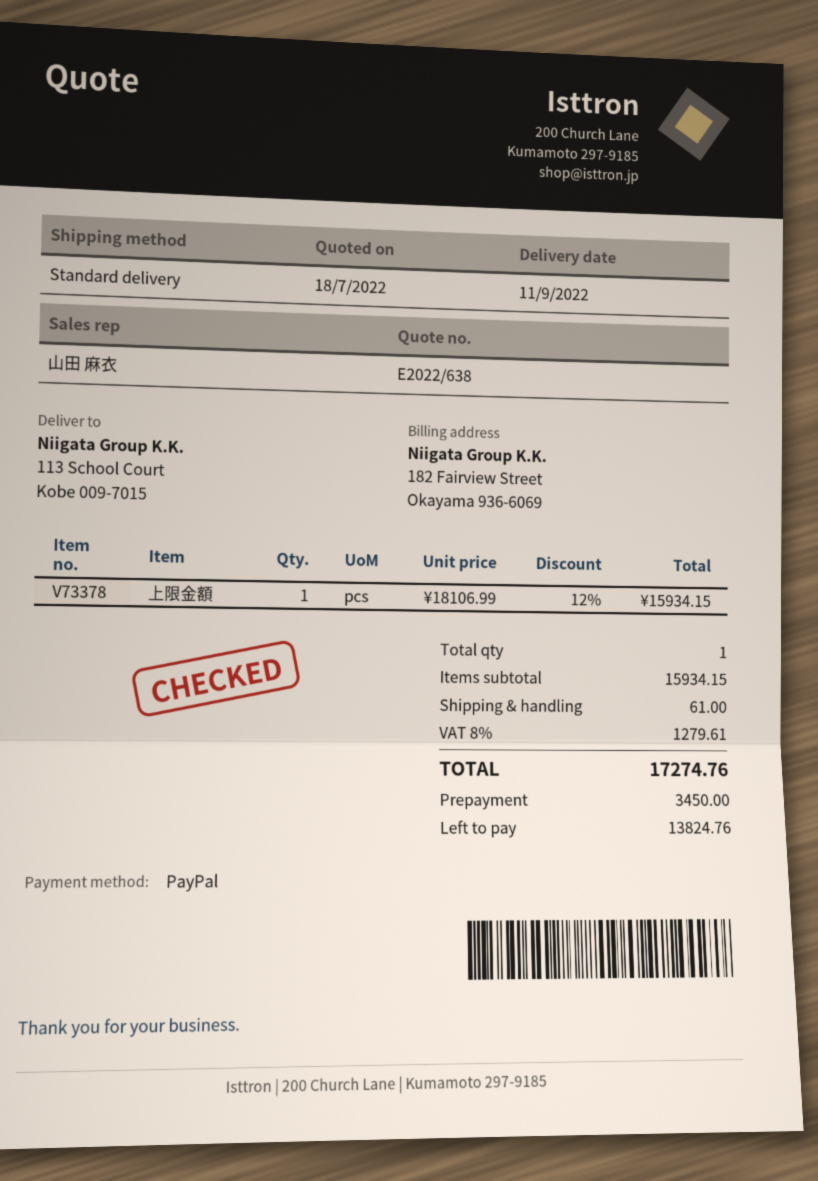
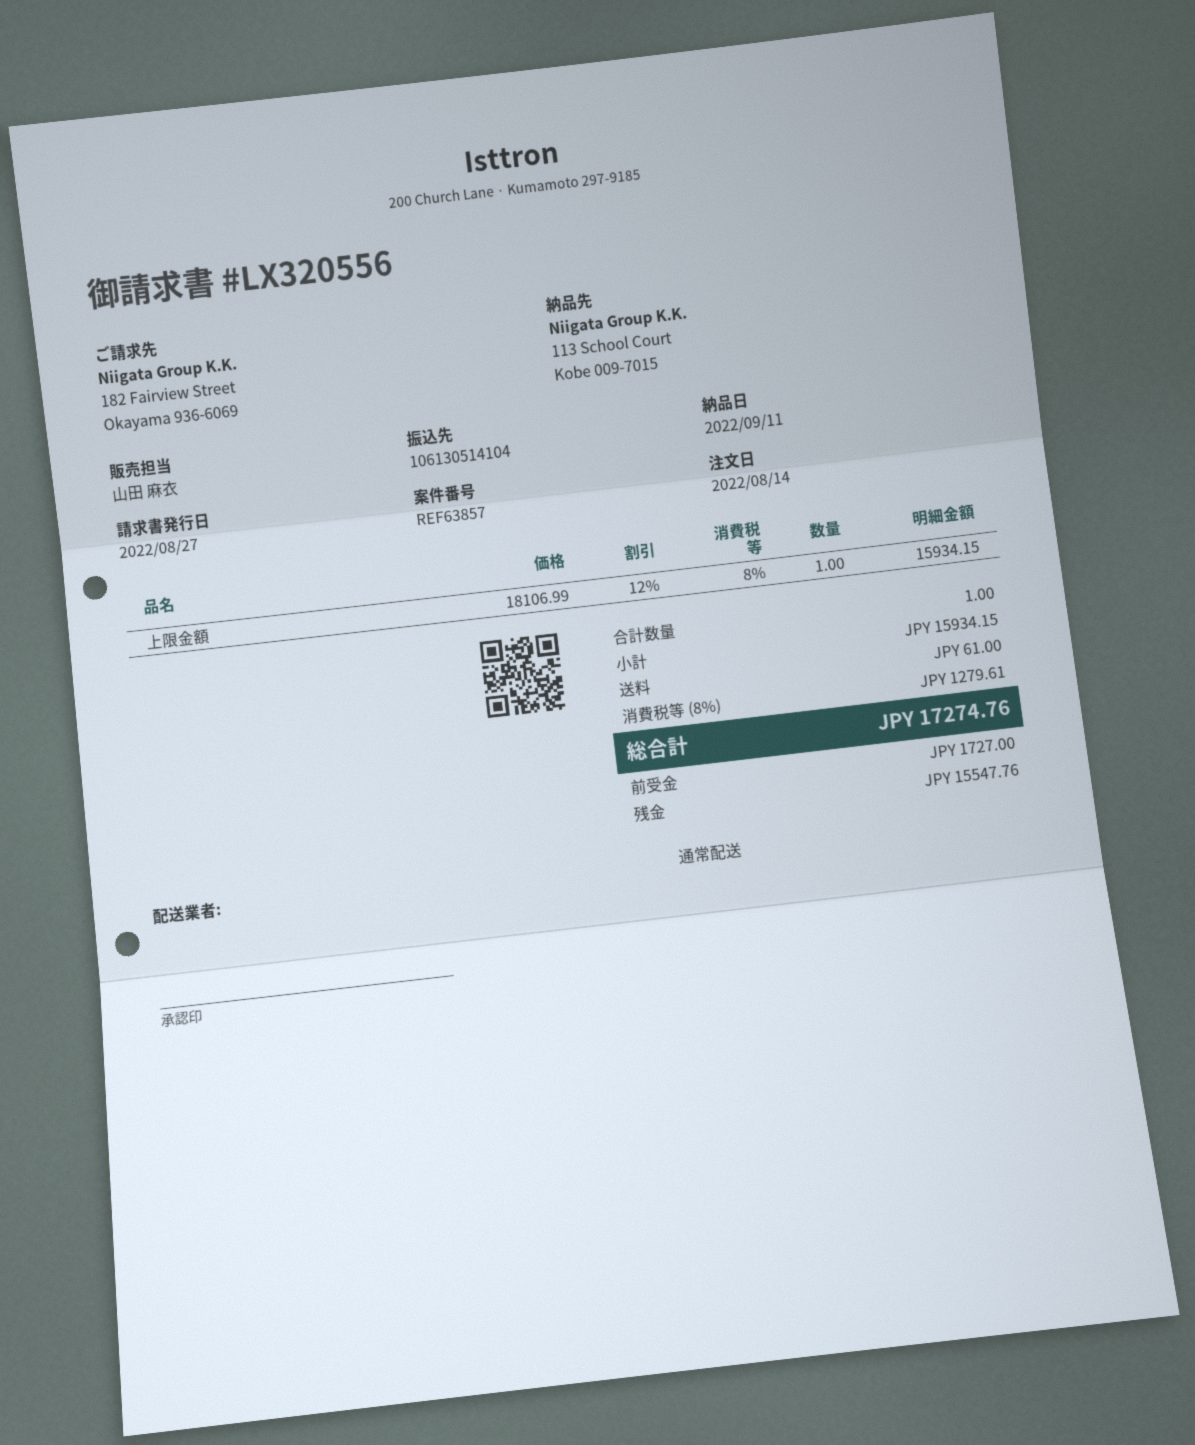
deposit: 3450.00 -> 1727.00
balance: 13824.76 -> 15547.76

